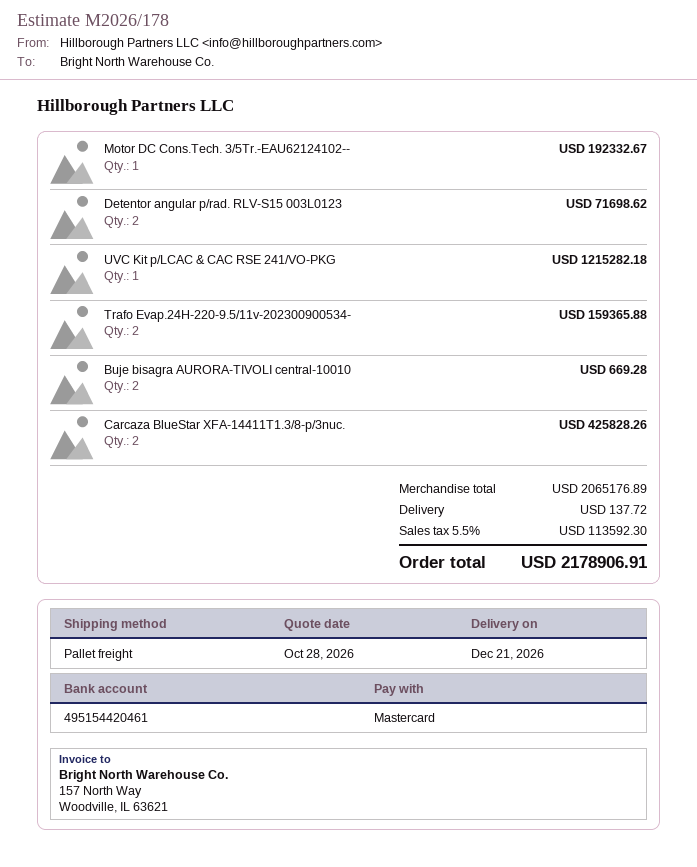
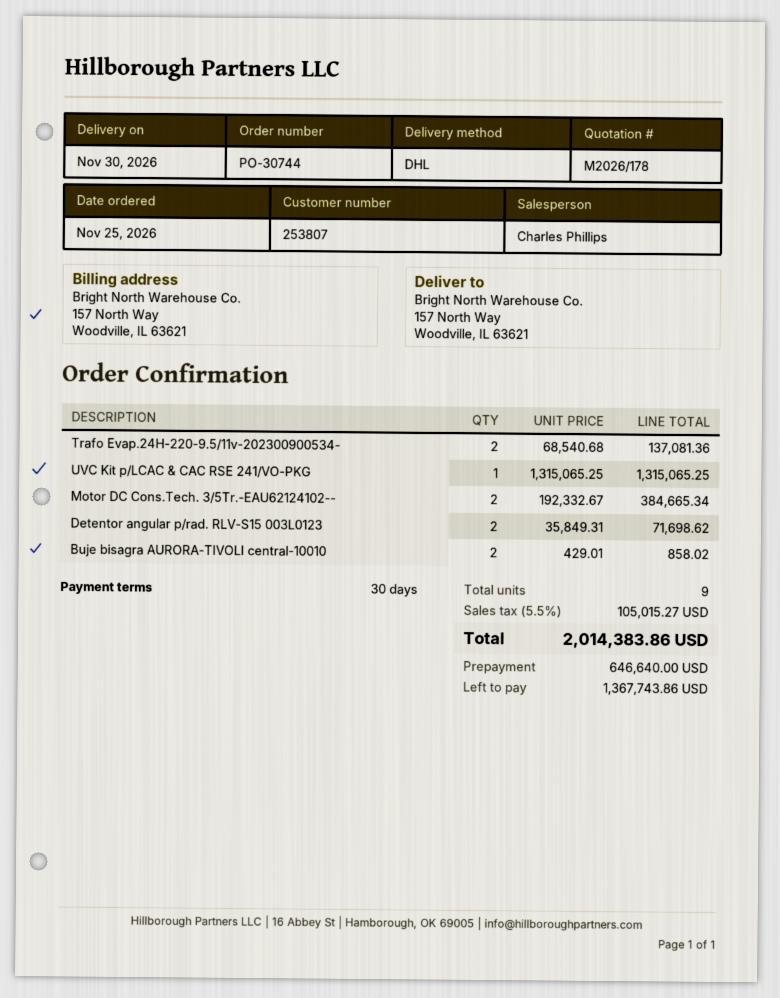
delivery date: 2026-12-21 -> 2026-11-30
shipping method: pallet freight -> DHL
Motor DC Cons.Tech. 3/5Tr.-EAU62124102--: 1 for 192332.67 -> 2 for 384665.34
UVC Kit p/LCAC & CAC RSE 241/VO-PKG: 1 for 1215282.18 -> 1 for 1315065.25
Trafo Evap.24H-220-9.5/11v-202300900534-: 2 for 159365.88 -> 2 for 137081.36
Buje bisagra AURORA-TIVOLI central-10010: 2 for 669.28 -> 2 for 858.02
Carcaza BlueStar XFA-14411T1.3/8-p/3nuc.: 2 for 425828.26 -> none
shipping: 137.72 -> none
tax: 5.5% = 113592.30 -> 5.5% = 105015.27
total: 2178906.91 -> 2014383.86

